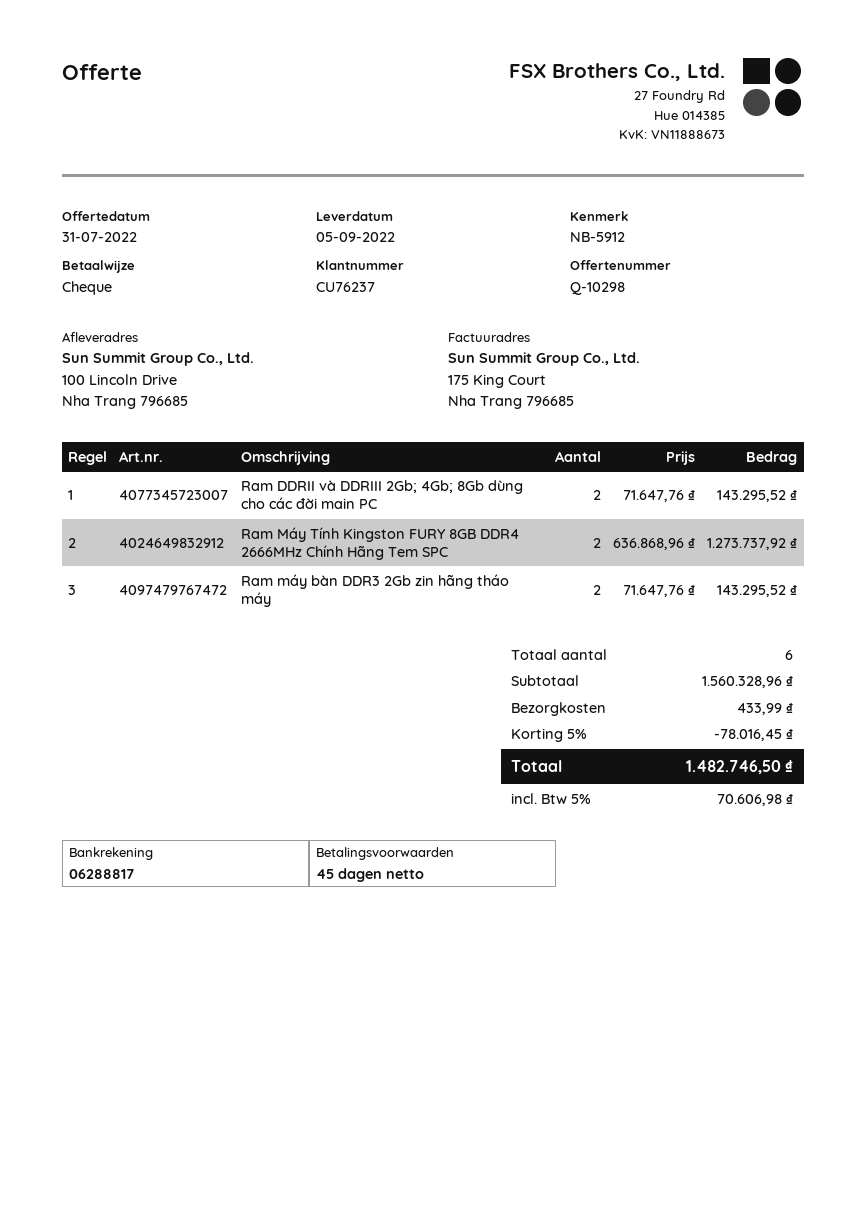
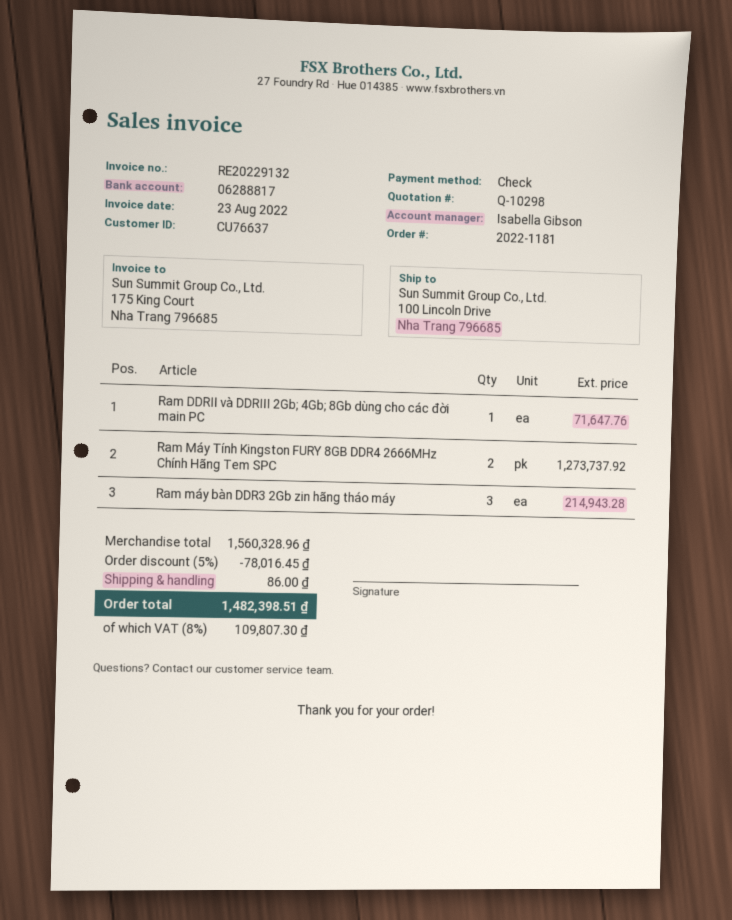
customer number: CU76237 -> CU76637
Ram DDRII và DDRIII 2Gb; 4Gb; 8Gb dùng cho các đời main PC: 2 for 143295.52 -> 1 for 71647.76
Ram máy bàn DDR3 2Gb zin hãng tháo máy: 2 for 143295.52 -> 3 for 214943.28
shipping: 433.99 -> 86.00
tax: 5% = 70606.98 -> 8% = 109807.30
total: 1482746.50 -> 1482398.51

